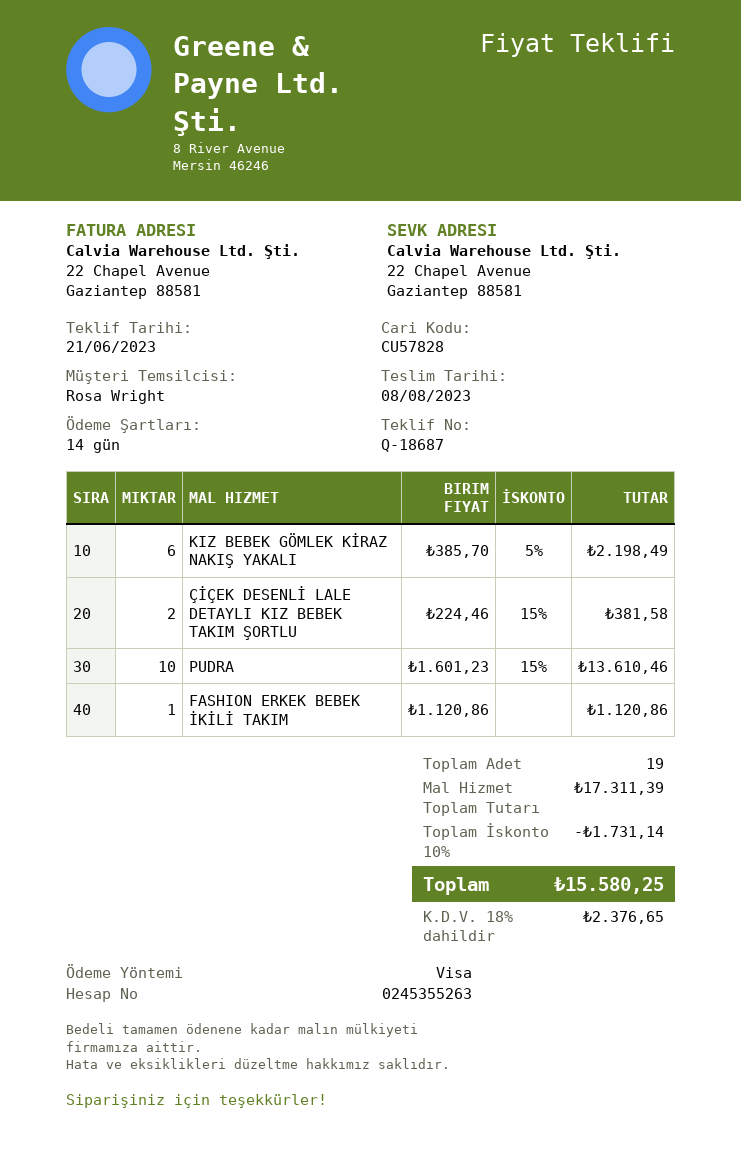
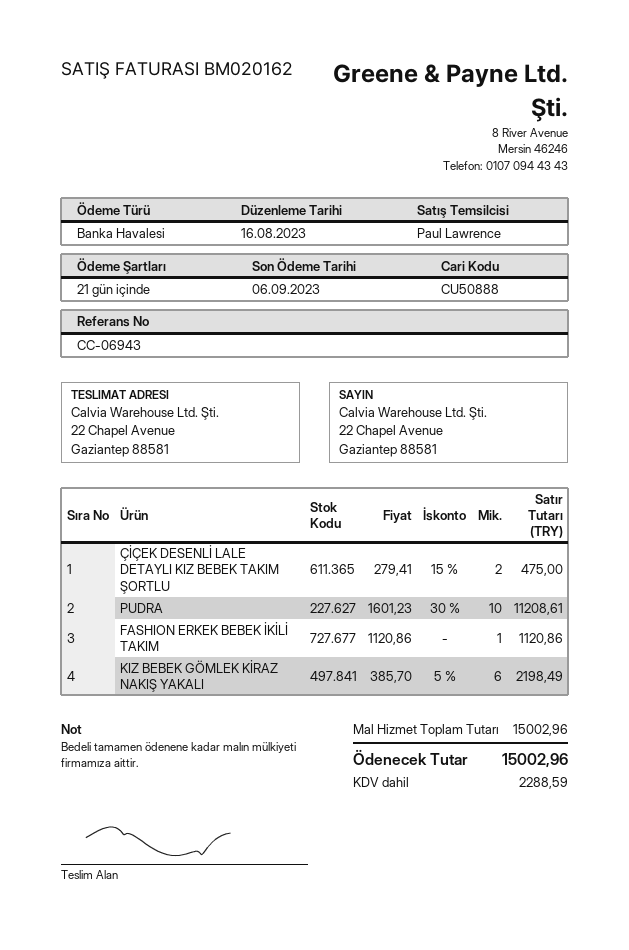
payment terms: 14 days -> 21 days
customer number: CU57828 -> CU50888
sales rep: Rosa Wright -> Paul Lawrence
payment method: Visa -> bank transfer
ÇİÇEK DESENLİ LALE DETAYLI KIZ BEBEK TAKIM ŞORTLU: 2 x 224.46 - 15% = 381.58 -> 2 x 279.41 - 15% = 475.00
PUDRA: 10 x 1601.23 - 15% = 13610.46 -> 10 x 1601.23 - 30% = 11208.61
subtotal: 17311.39 -> 15002.96
discount: 10% = 1731.14 -> none
tax: 2376.65 -> 2288.59
total: 15580.25 -> 15002.96

